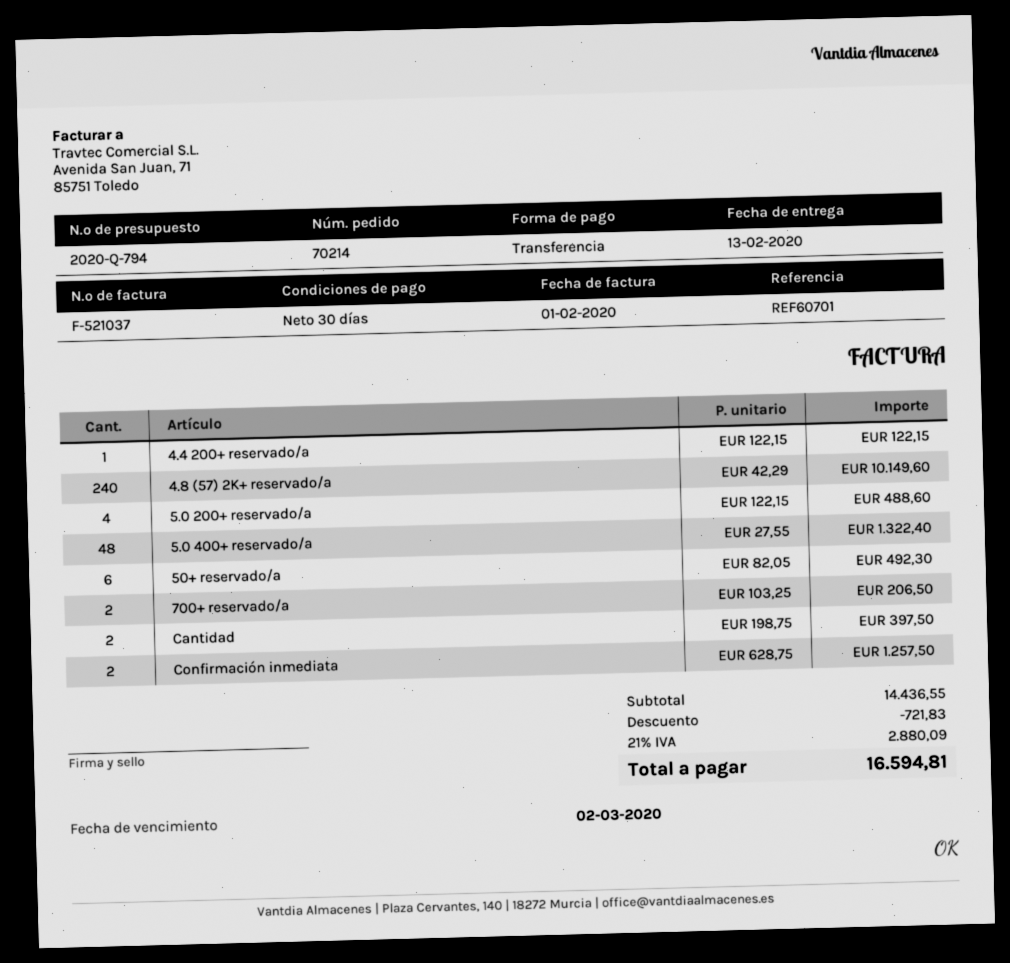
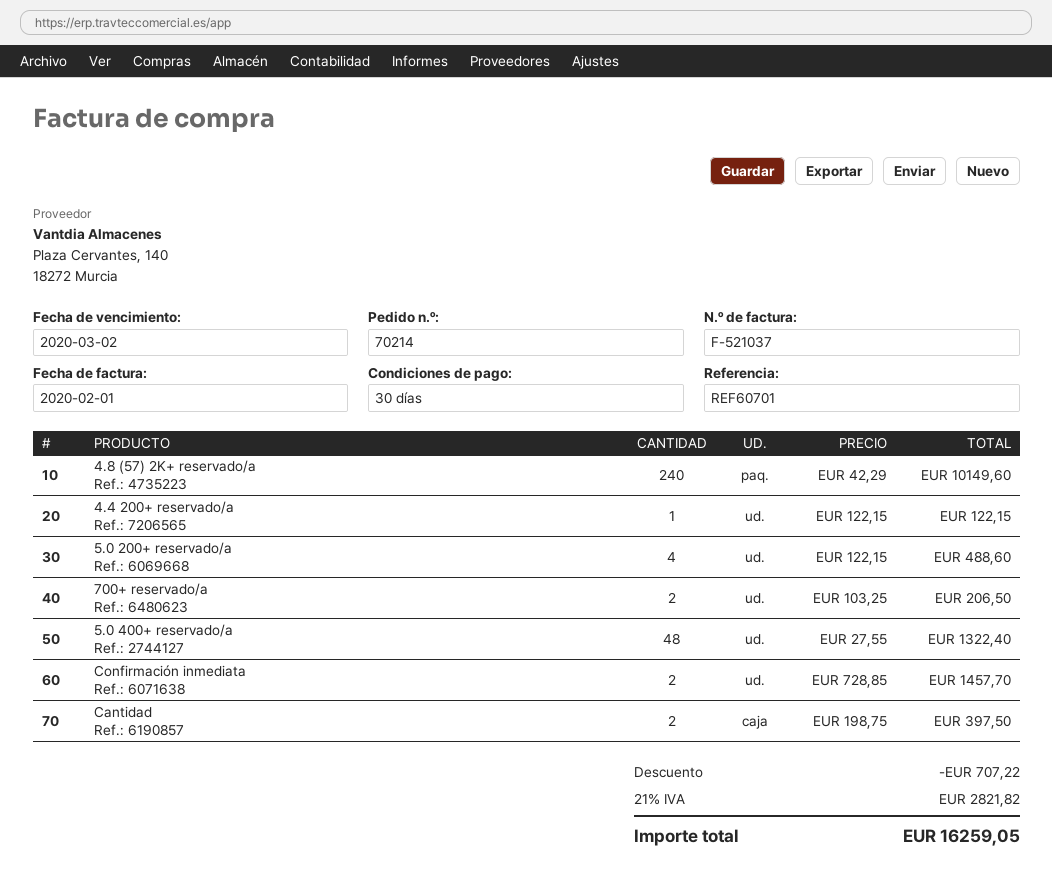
50+ reservado/a: 6 x 82.05 = 492.30 -> none
Confirmación inmediata: 2 x 628.75 = 1257.50 -> 2 x 728.85 = 1457.70
discount: 721.83 -> 707.22
tax: 21% = 2880.09 -> 21% = 2821.82
total: 16594.81 -> 16259.05

